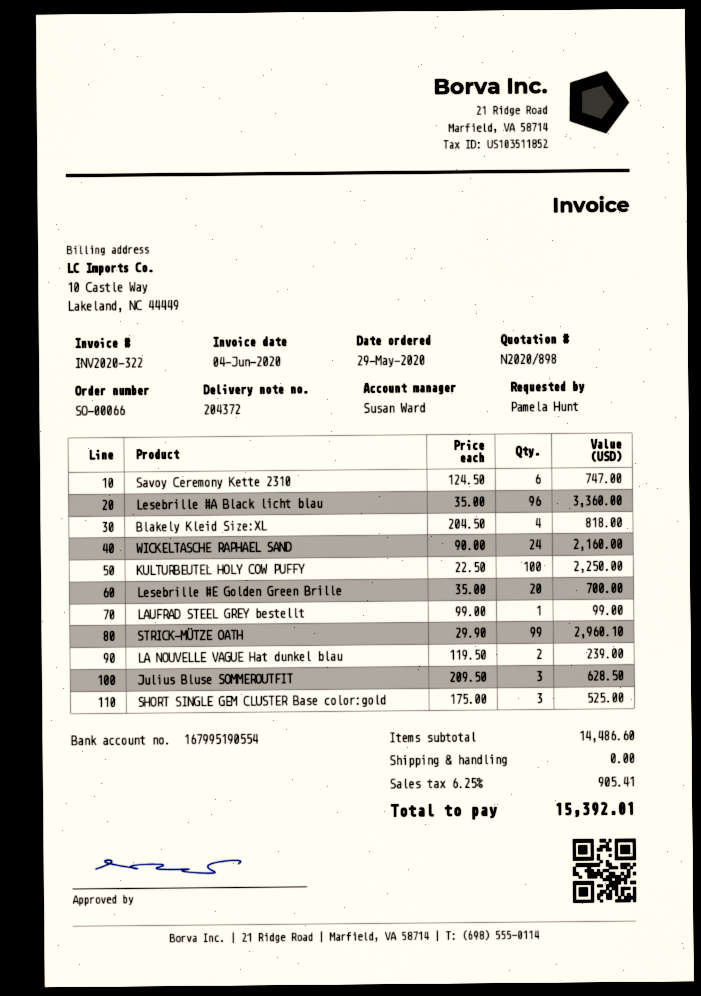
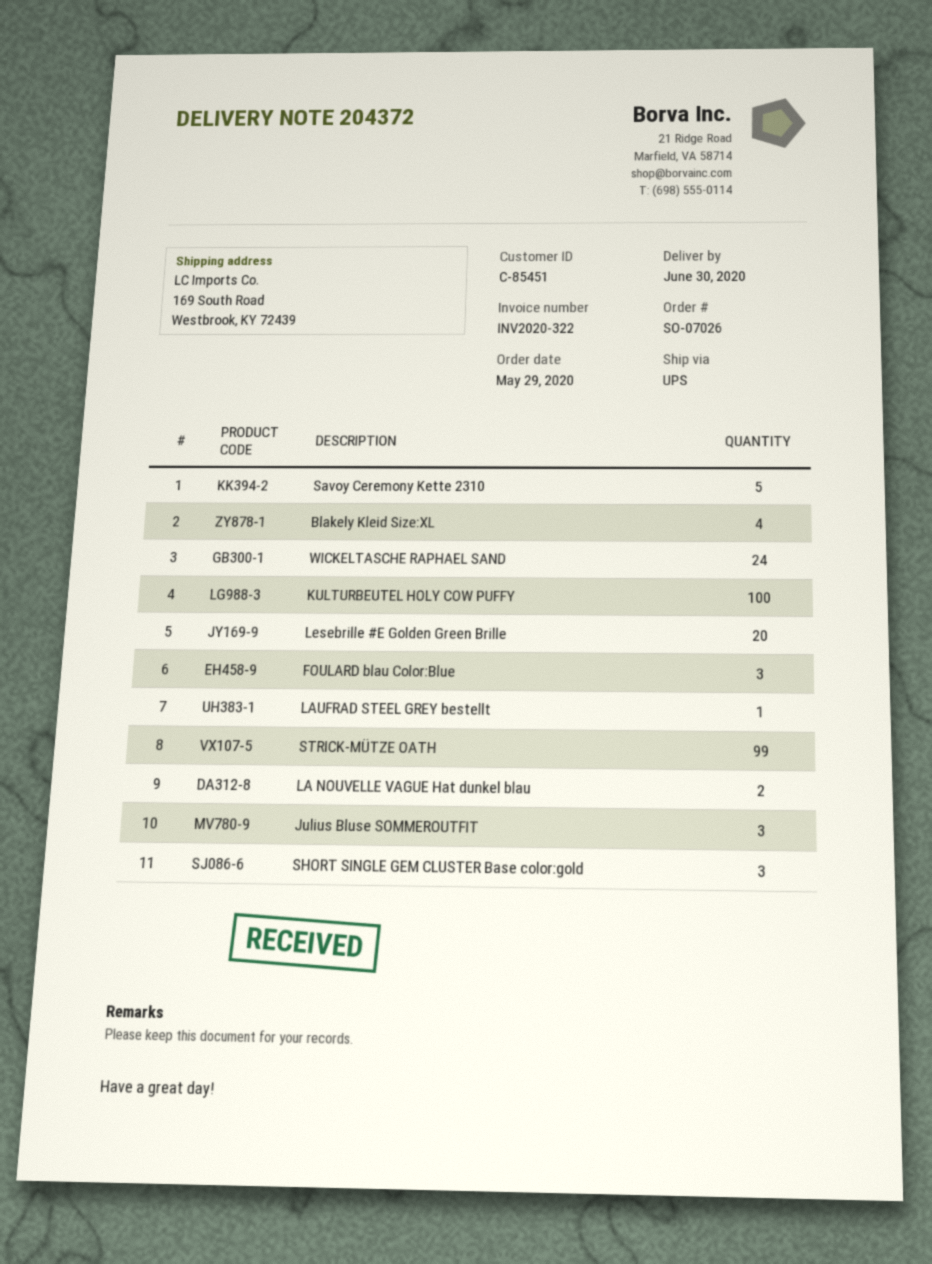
order number: SO-00066 -> SO-07026
Savoy Ceremony Kette 2310: 6 -> 5
Lesebrille #A Black licht blau: 96 -> none
FOULARD blau Color:Blue: none -> 3

